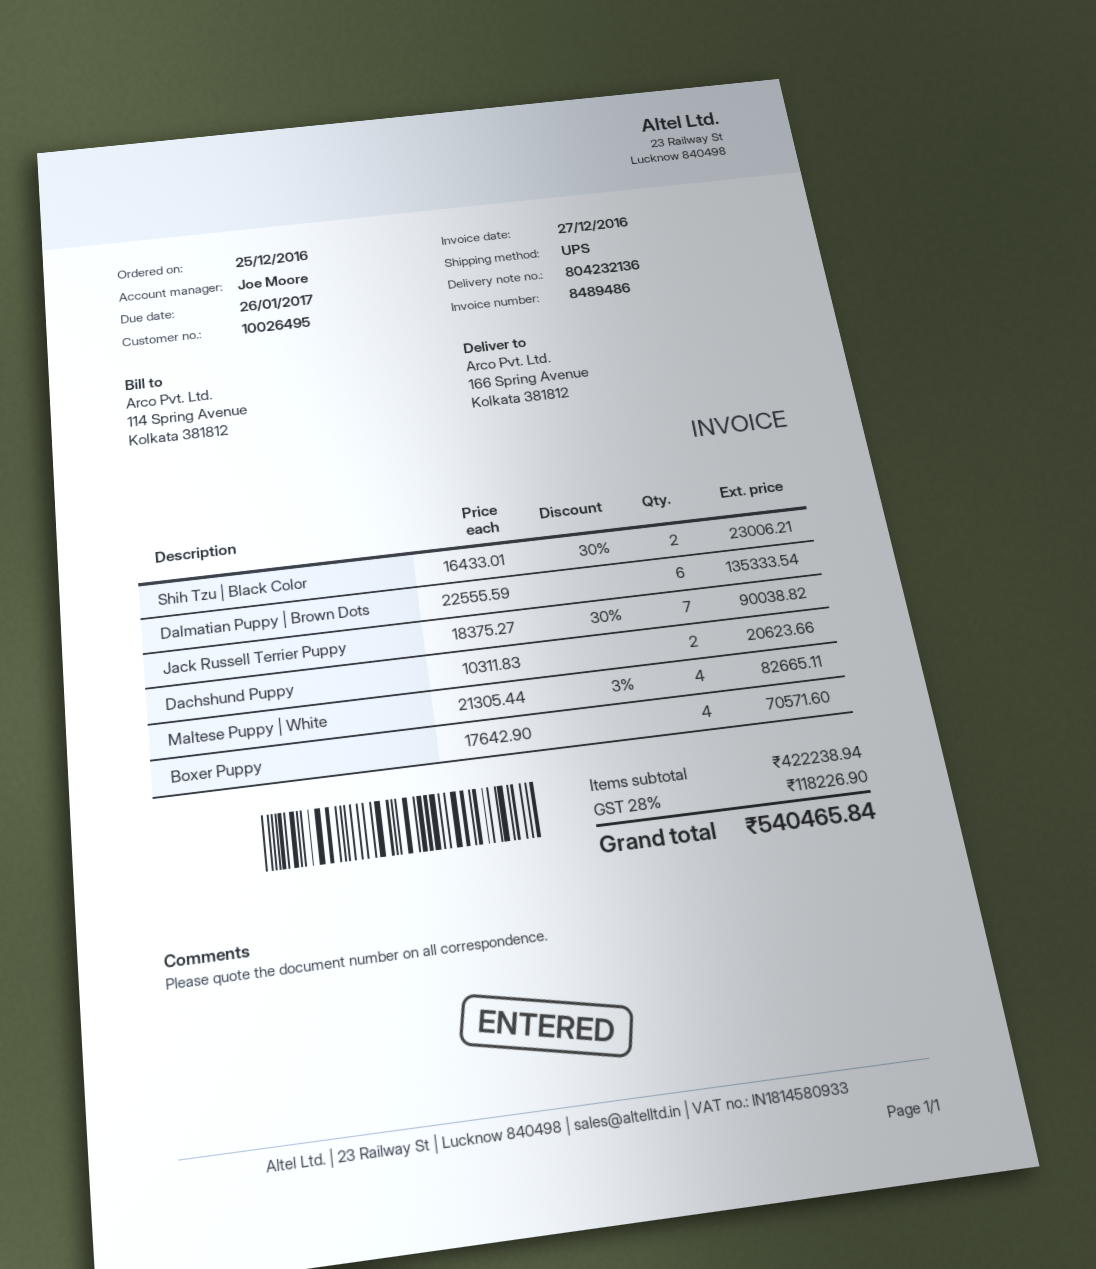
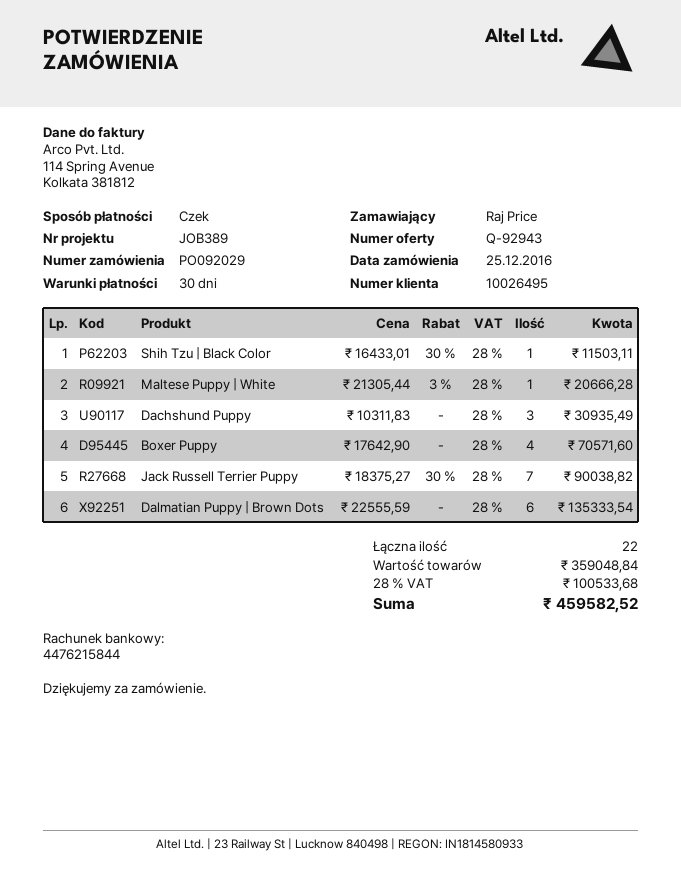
Shih Tzu | Black Color: 2 x 16433.01 - 30% = 23006.21 -> 1 x 16433.01 - 30% = 11503.11
Dachshund Puppy: 2 x 10311.83 = 20623.66 -> 3 x 10311.83 = 30935.49
Maltese Puppy | White: 4 x 21305.44 - 3% = 82665.11 -> 1 x 21305.44 - 3% = 20666.28
subtotal: 422238.94 -> 359048.84
tax: 28% = 118226.90 -> 28% = 100533.68
total: 540465.84 -> 459582.52

